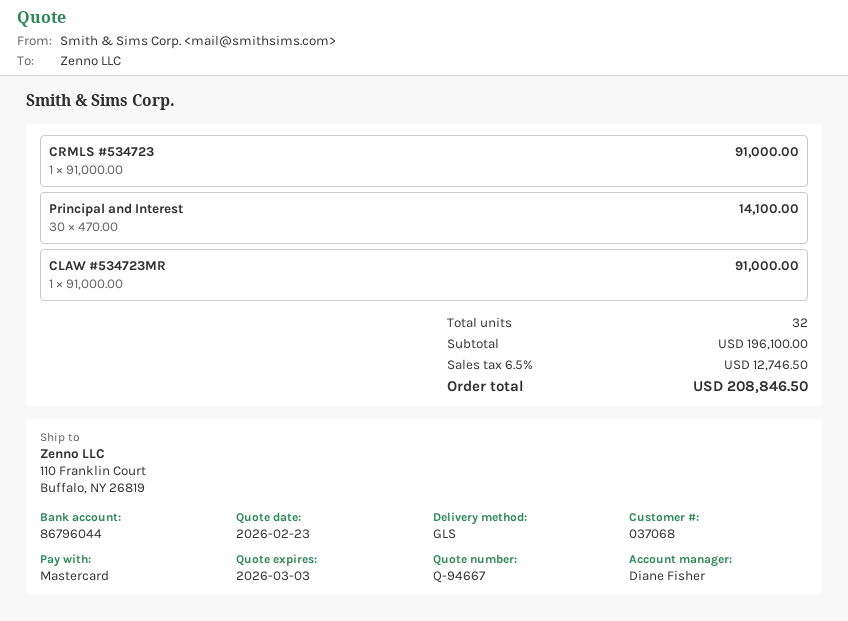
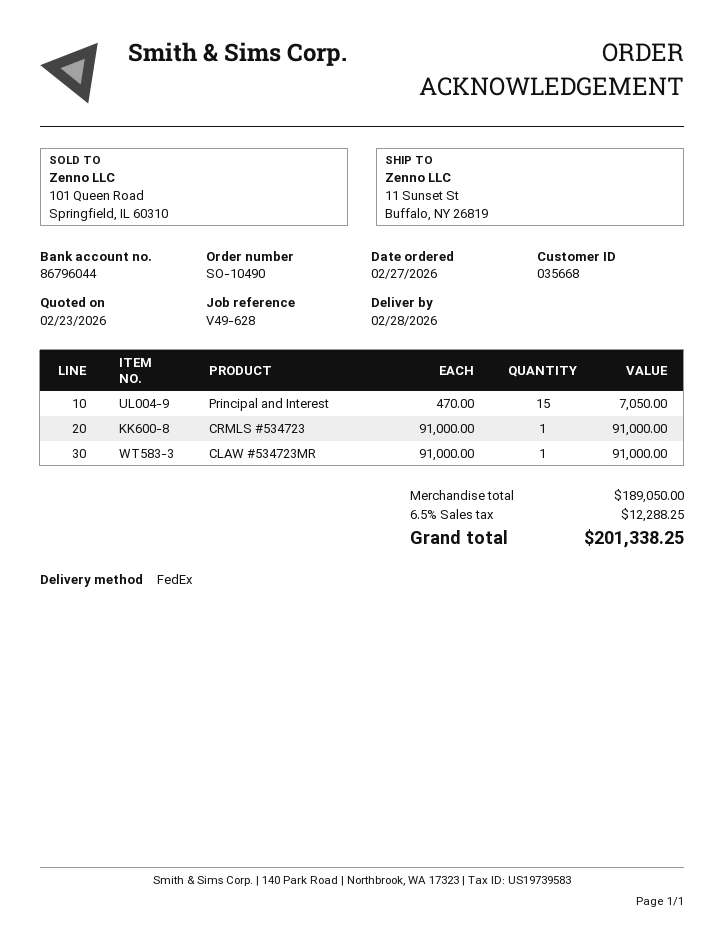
customer number: 037068 -> 035668
shipping method: GLS -> FedEx
ship to: 110 Franklin Court, Buffalo, NY 26819 -> 11 Sunset St, Buffalo, NY 26819
Principal and Interest: 30 x 470.00 = 14100.00 -> 15 x 470.00 = 7050.00
subtotal: 196100.00 -> 189050.00
tax: 6.5% = 12746.50 -> 6.5% = 12288.25
total: 208846.50 -> 201338.25

